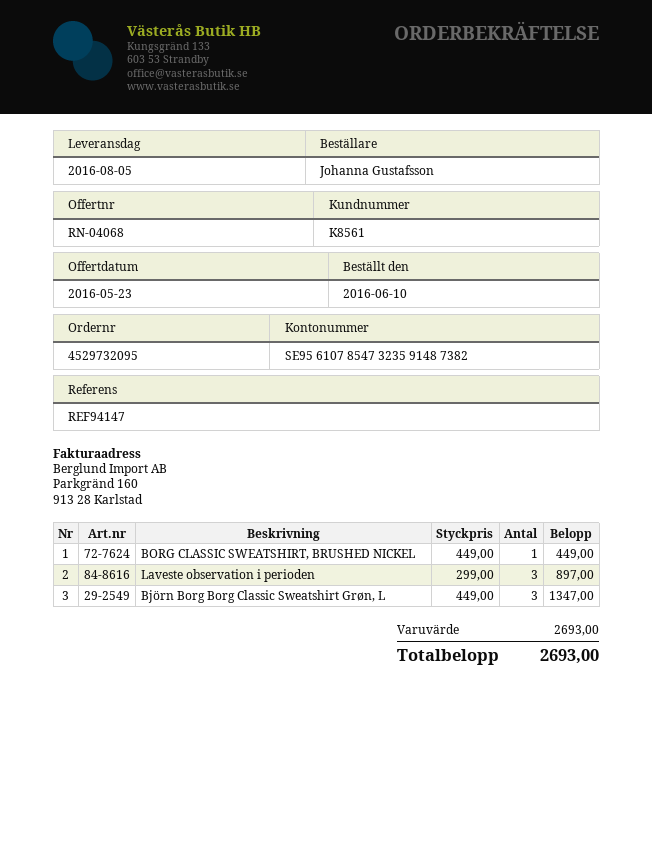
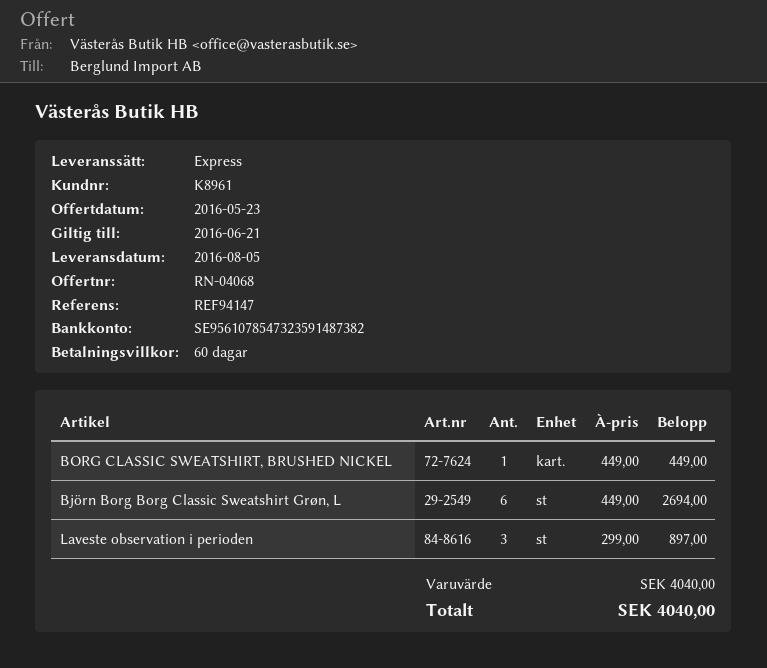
customer number: K8561 -> K8961
Björn Borg Borg Classic Sweatshirt Grøn, L: 3 x 449.00 = 1347.00 -> 6 x 449.00 = 2694.00
subtotal: 2693.00 -> 4040.00
total: 2693.00 -> 4040.00

